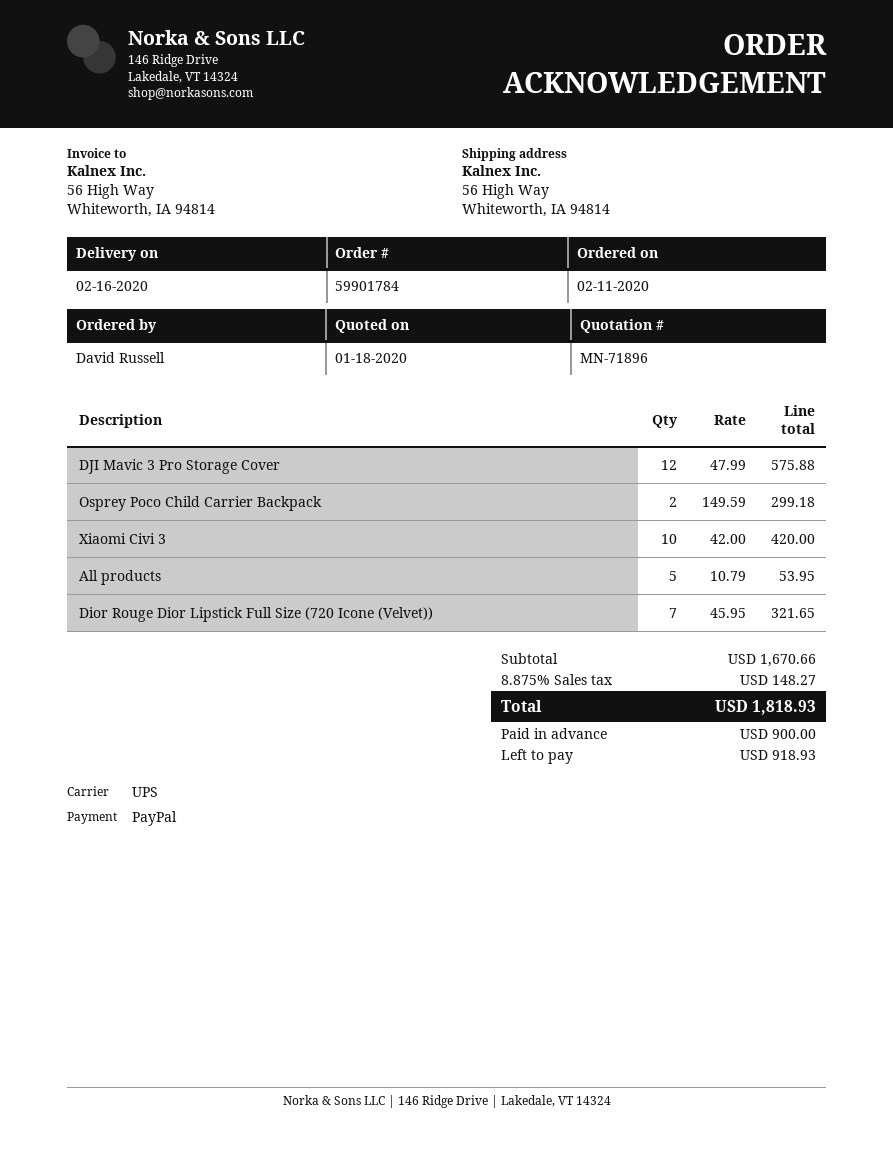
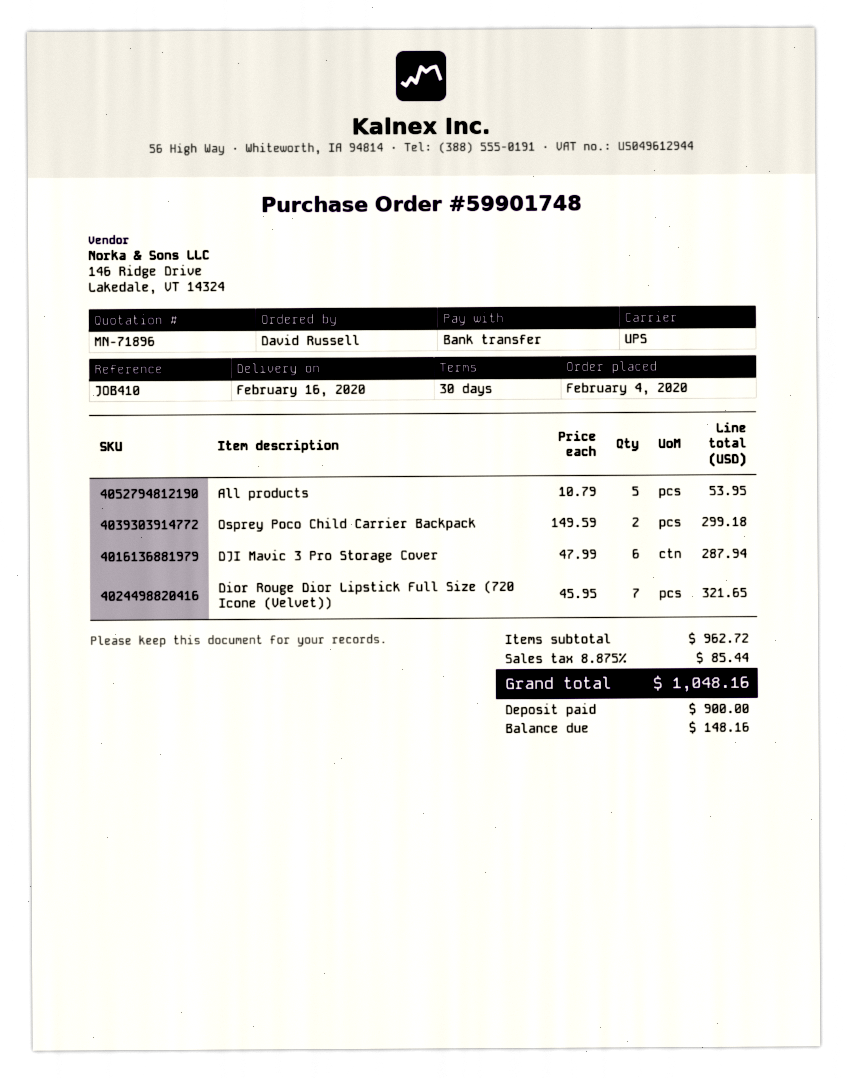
order number: 59901784 -> 59901748
order date: 2020-02-11 -> 2020-02-04
payment method: PayPal -> bank transfer
DJI Mavic 3 Pro Storage Cover: 12 x 47.99 = 575.88 -> 6 x 47.99 = 287.94
Xiaomi Civi 3: 10 x 42.00 = 420.00 -> none
subtotal: 1670.66 -> 962.72
tax: 8.875% = 148.27 -> 8.875% = 85.44
total: 1818.93 -> 1048.16
balance: 918.93 -> 148.16

